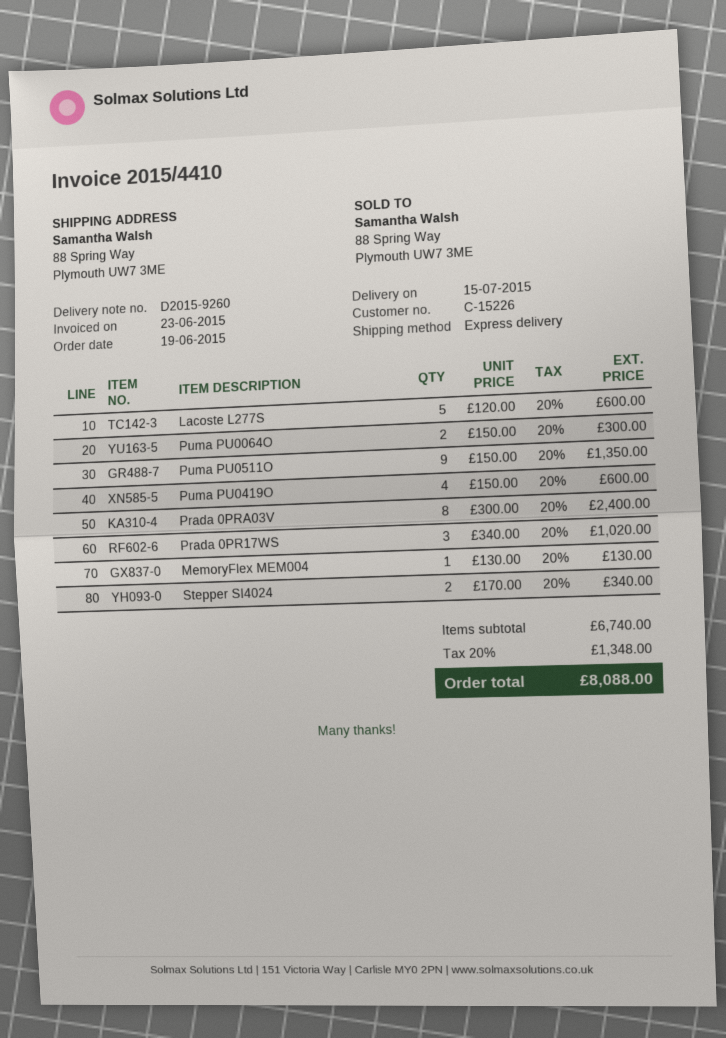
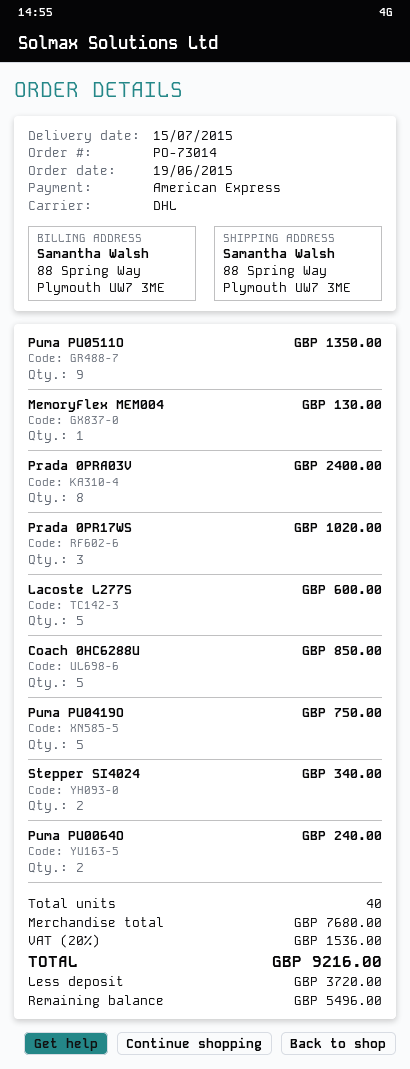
shipping method: express -> DHL
Puma PU0064O: 2 for 300.00 -> 2 for 240.00
Puma PU0419O: 4 for 600.00 -> 5 for 750.00
Coach 0HC6288U: none -> 5 for 850.00
subtotal: 6740.00 -> 7680.00
tax: 20% = 1348.00 -> 20% = 1536.00
total: 8088.00 -> 9216.00

